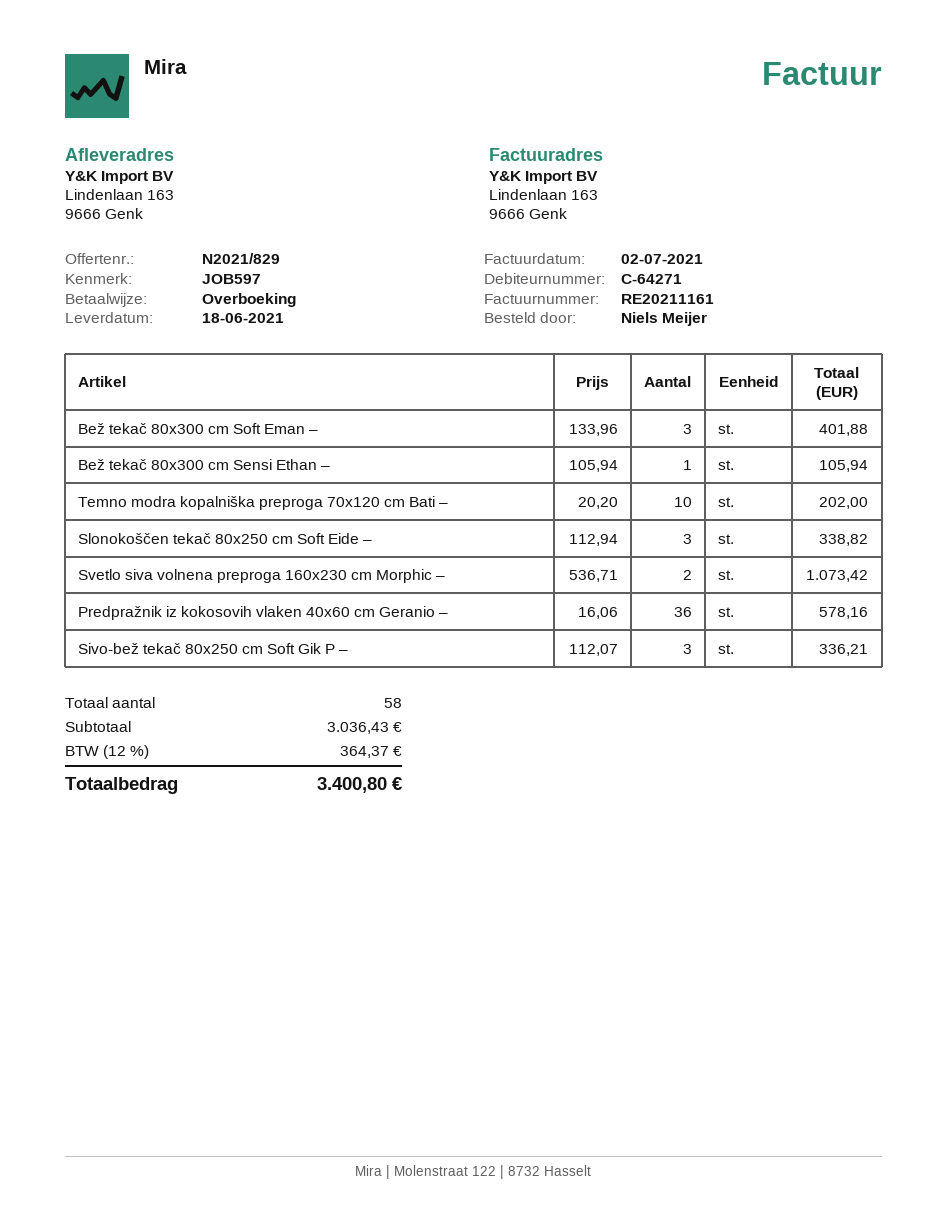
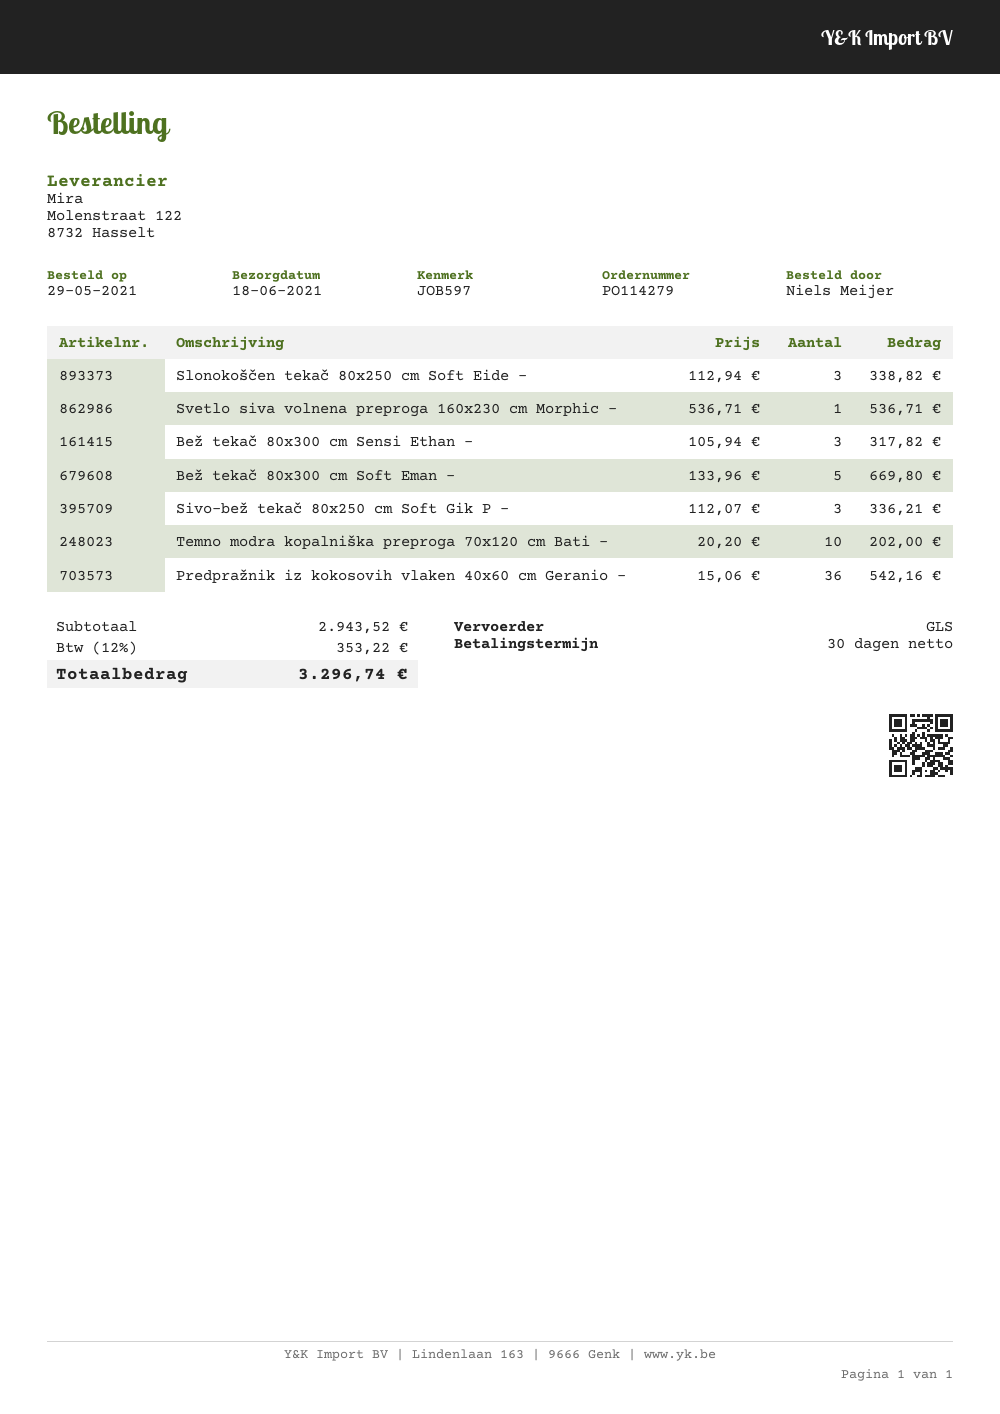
Bež tekač 80x300 cm Soft Eman –: 3 x 133.96 = 401.88 -> 5 x 133.96 = 669.80
Bež tekač 80x300 cm Sensi Ethan –: 1 x 105.94 = 105.94 -> 3 x 105.94 = 317.82
Svetlo siva volnena preproga 160x230 cm Morphic –: 2 x 536.71 = 1073.42 -> 1 x 536.71 = 536.71
Predpražnik iz kokosovih vlaken 40x60 cm Geranio –: 36 x 16.06 = 578.16 -> 36 x 15.06 = 542.16
subtotal: 3036.43 -> 2943.52
tax: 12% = 364.37 -> 12% = 353.22
total: 3400.80 -> 3296.74

